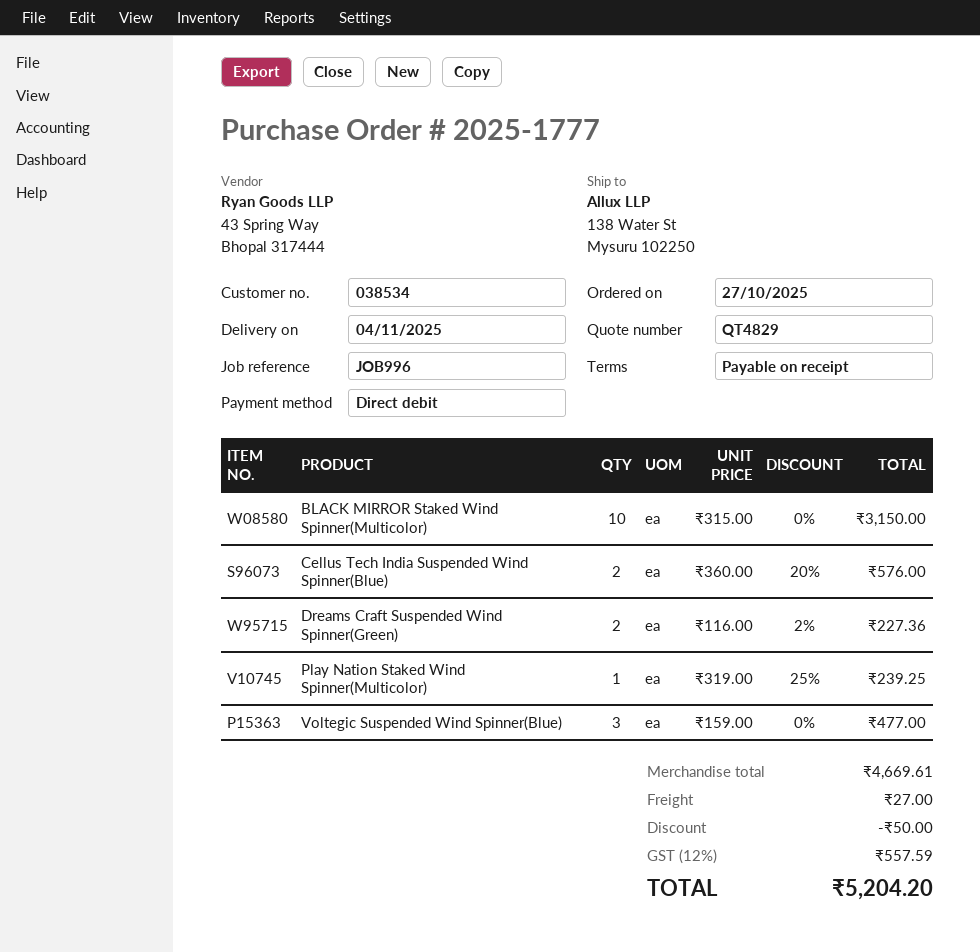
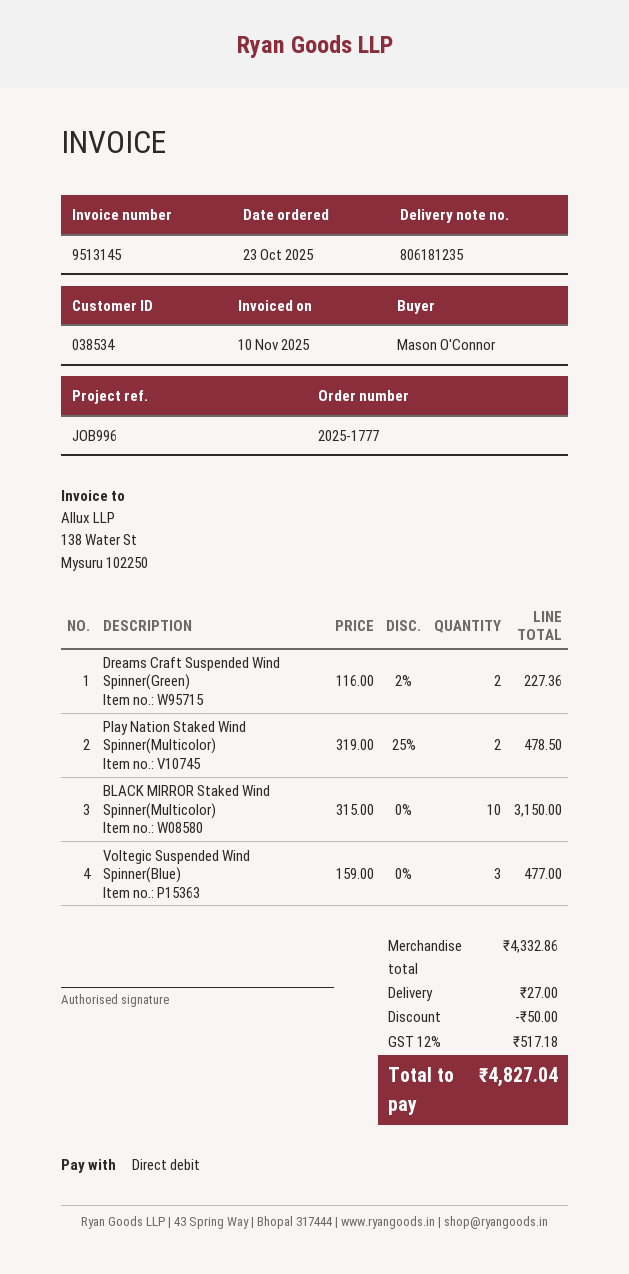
order date: 2025-10-27 -> 2025-10-23
Cellus Tech India Suspended Wind Spinner(Blue): 2 x 360.00 - 20% = 576.00 -> none
Play Nation Staked Wind Spinner(Multicolor): 1 x 319.00 - 25% = 239.25 -> 2 x 319.00 - 25% = 478.50
subtotal: 4669.61 -> 4332.86
tax: 12% = 557.59 -> 12% = 517.18
total: 5204.20 -> 4827.04

